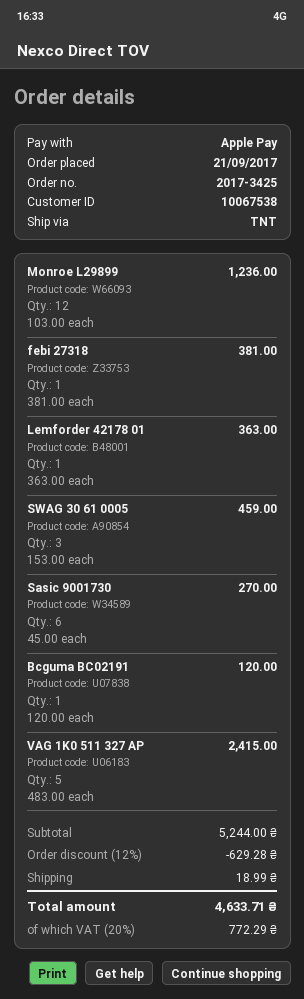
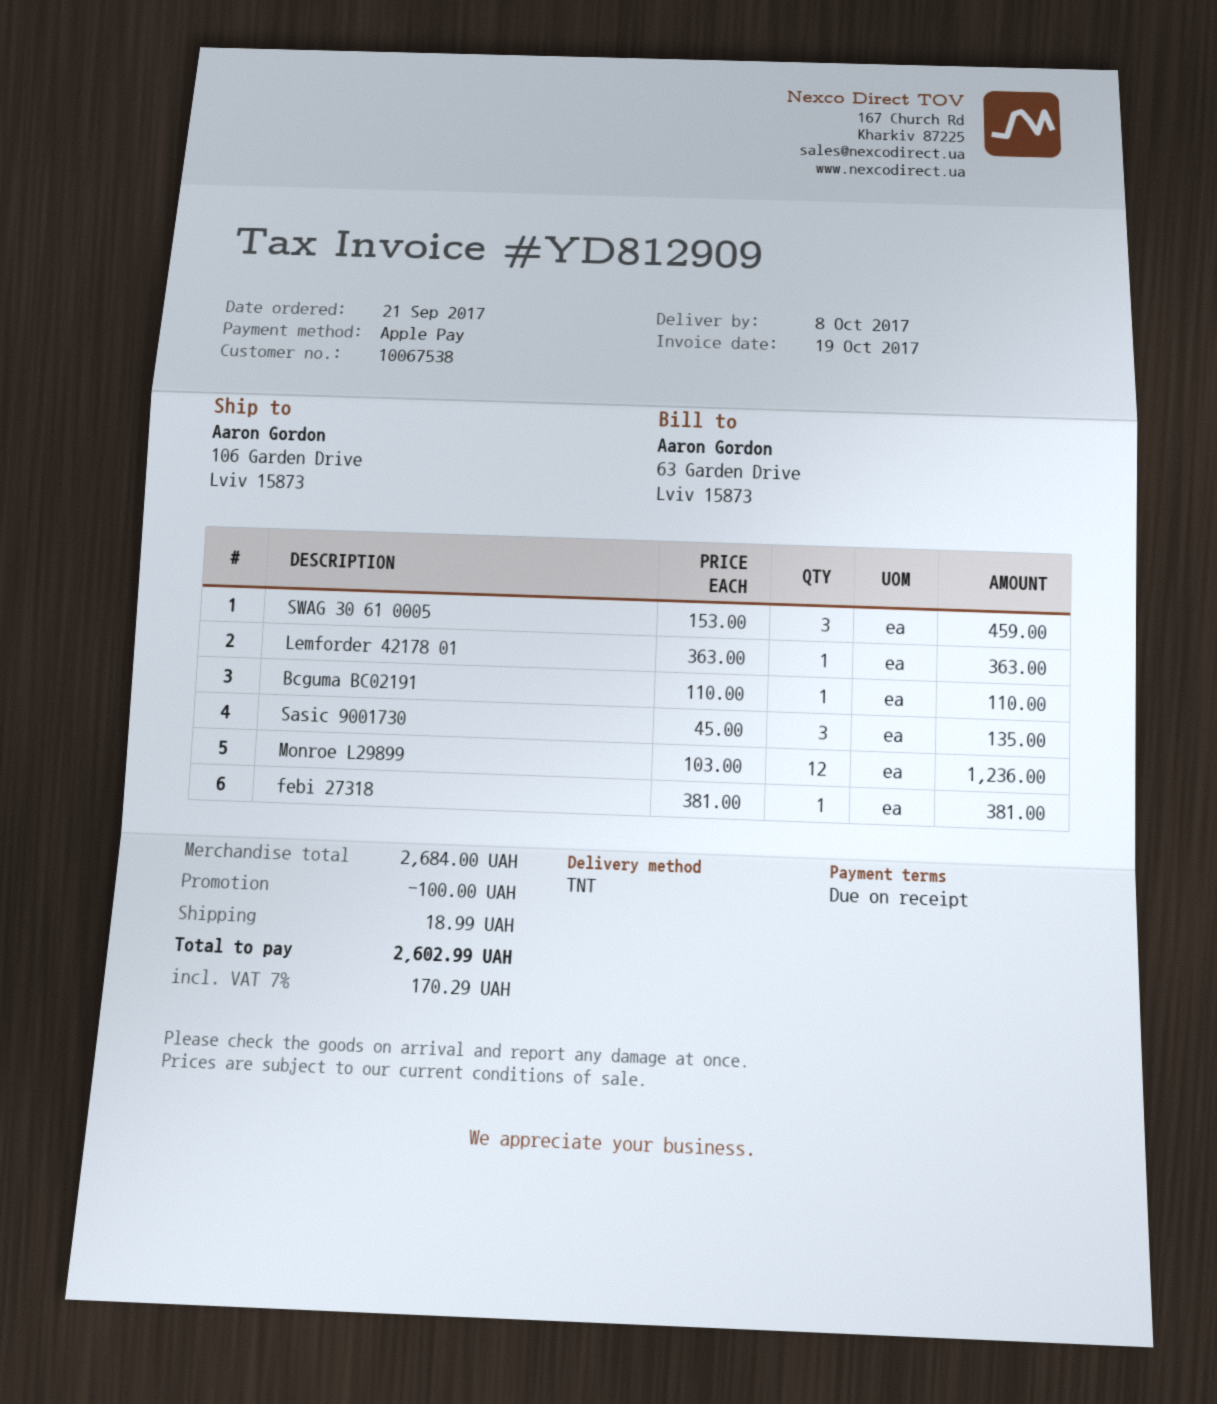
Sasic 9001730: 6 x 45.00 = 270.00 -> 3 x 45.00 = 135.00
Bcguma BC02191: 1 x 120.00 = 120.00 -> 1 x 110.00 = 110.00
VAG 1K0 511 327 AP: 5 x 483.00 = 2415.00 -> none
subtotal: 5244.00 -> 2684.00
discount: 629.28 -> 100.00
tax: 20% = 772.29 -> 7% = 170.29
total: 4633.71 -> 2602.99

